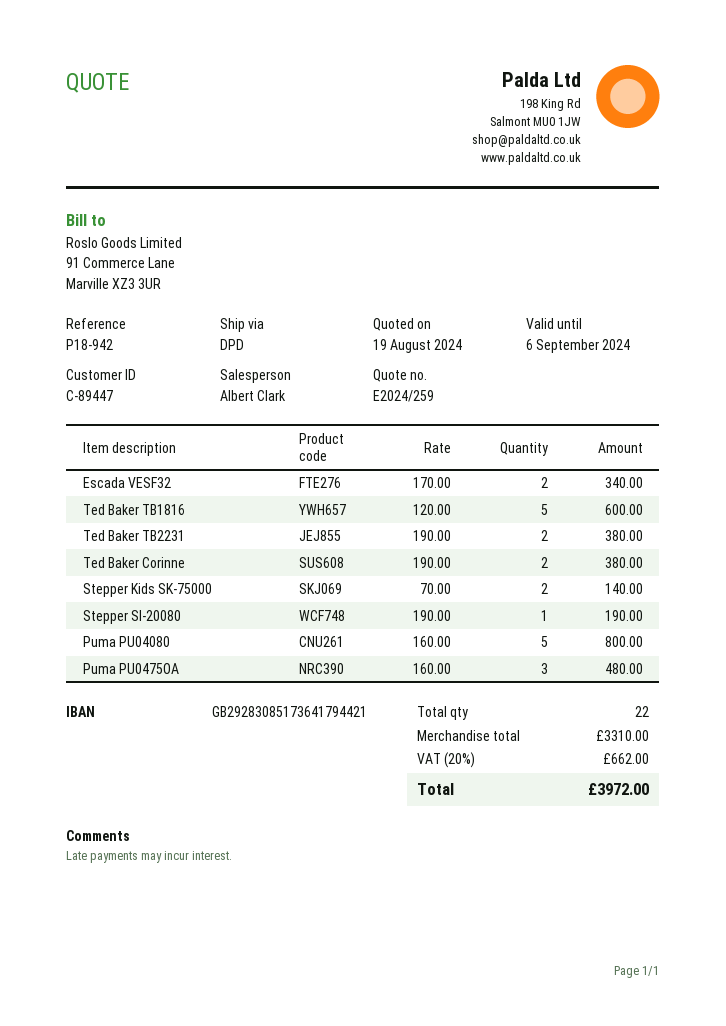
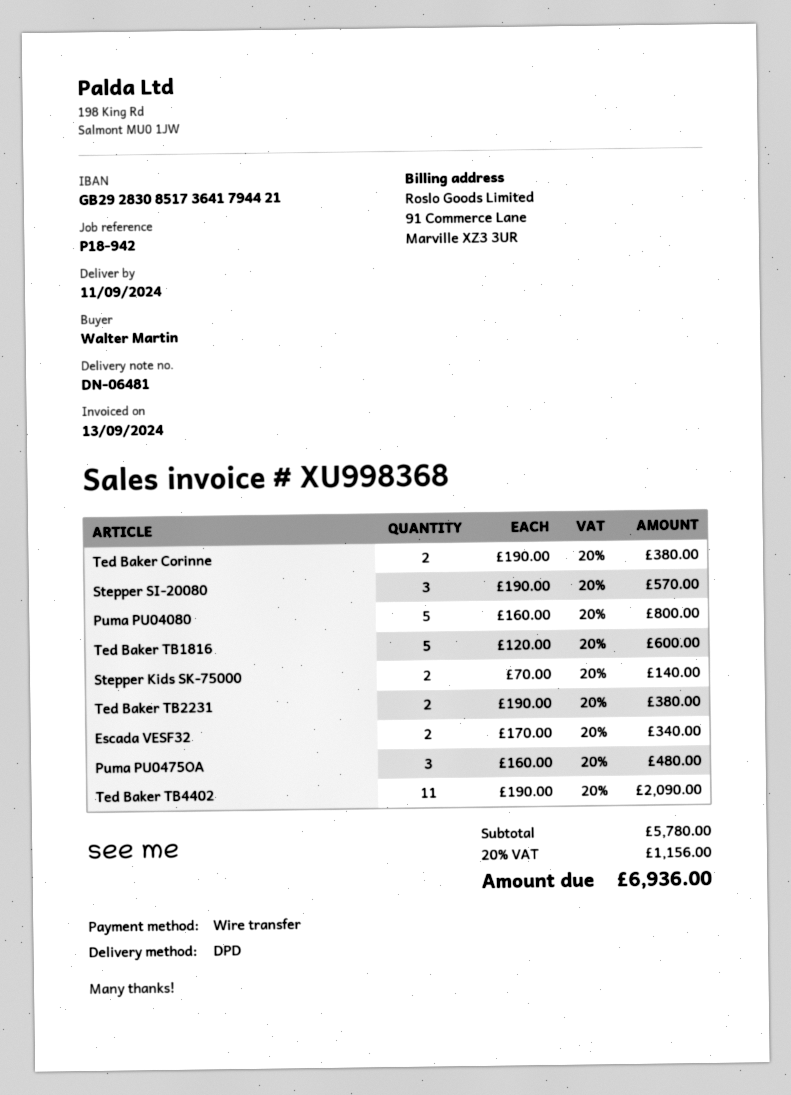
Stepper SI-20080: 1 x 190.00 = 190.00 -> 3 x 190.00 = 570.00
Ted Baker TB4402: none -> 11 x 190.00 = 2090.00
subtotal: 3310.00 -> 5780.00
tax: 20% = 662.00 -> 20% = 1156.00
total: 3972.00 -> 6936.00

